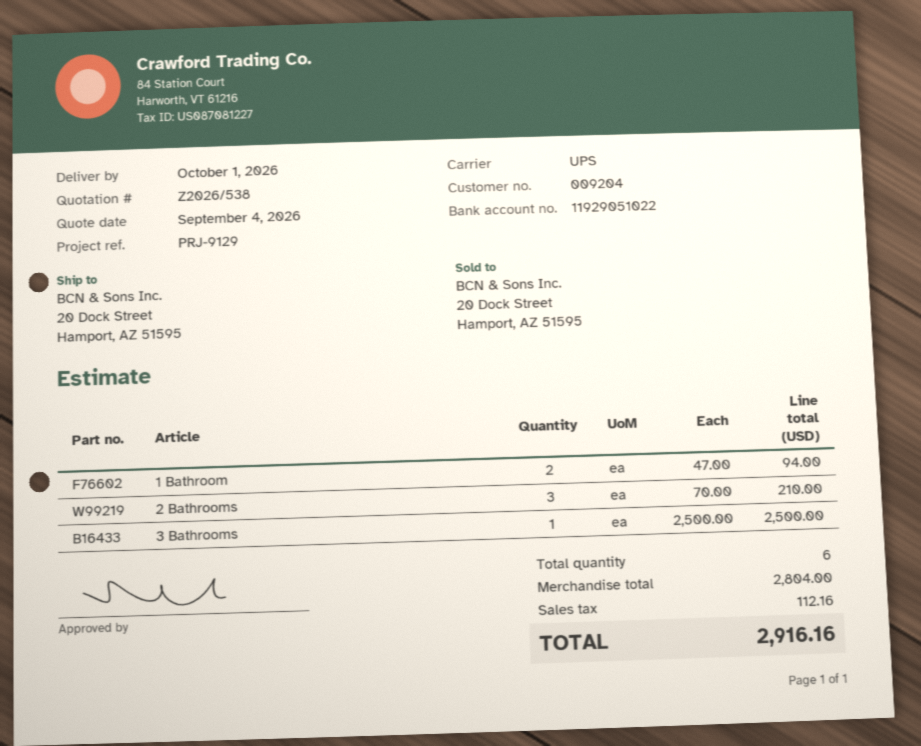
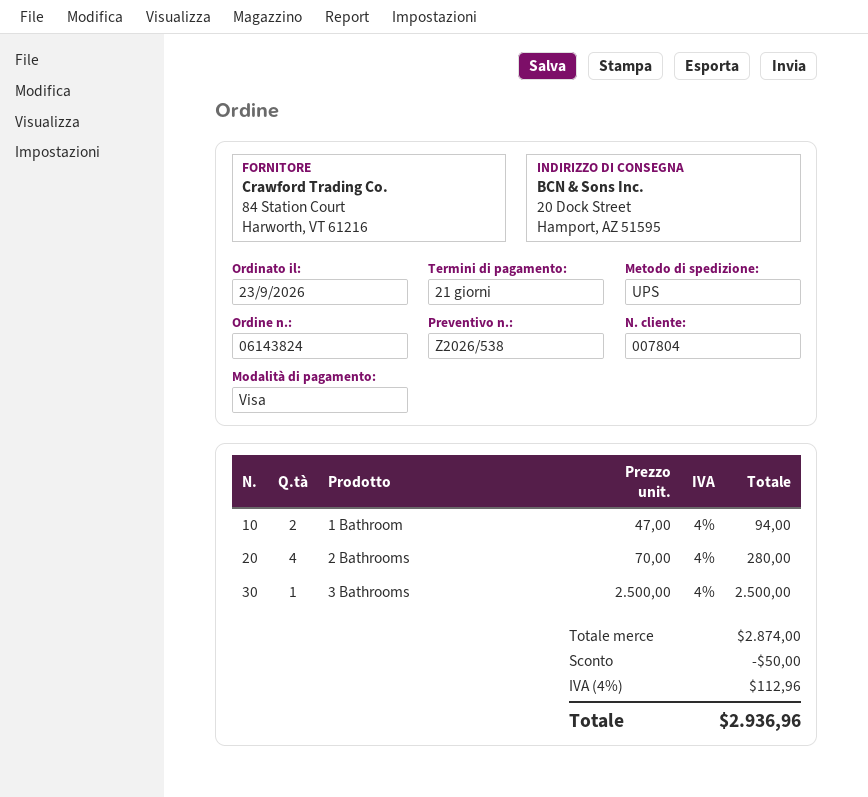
customer number: 009204 -> 007804
2 Bathrooms: 3 x 70.00 = 210.00 -> 4 x 70.00 = 280.00
subtotal: 2804.00 -> 2874.00
discount: none -> 50.00
tax: 112.16 -> 112.96
total: 2916.16 -> 2936.96

